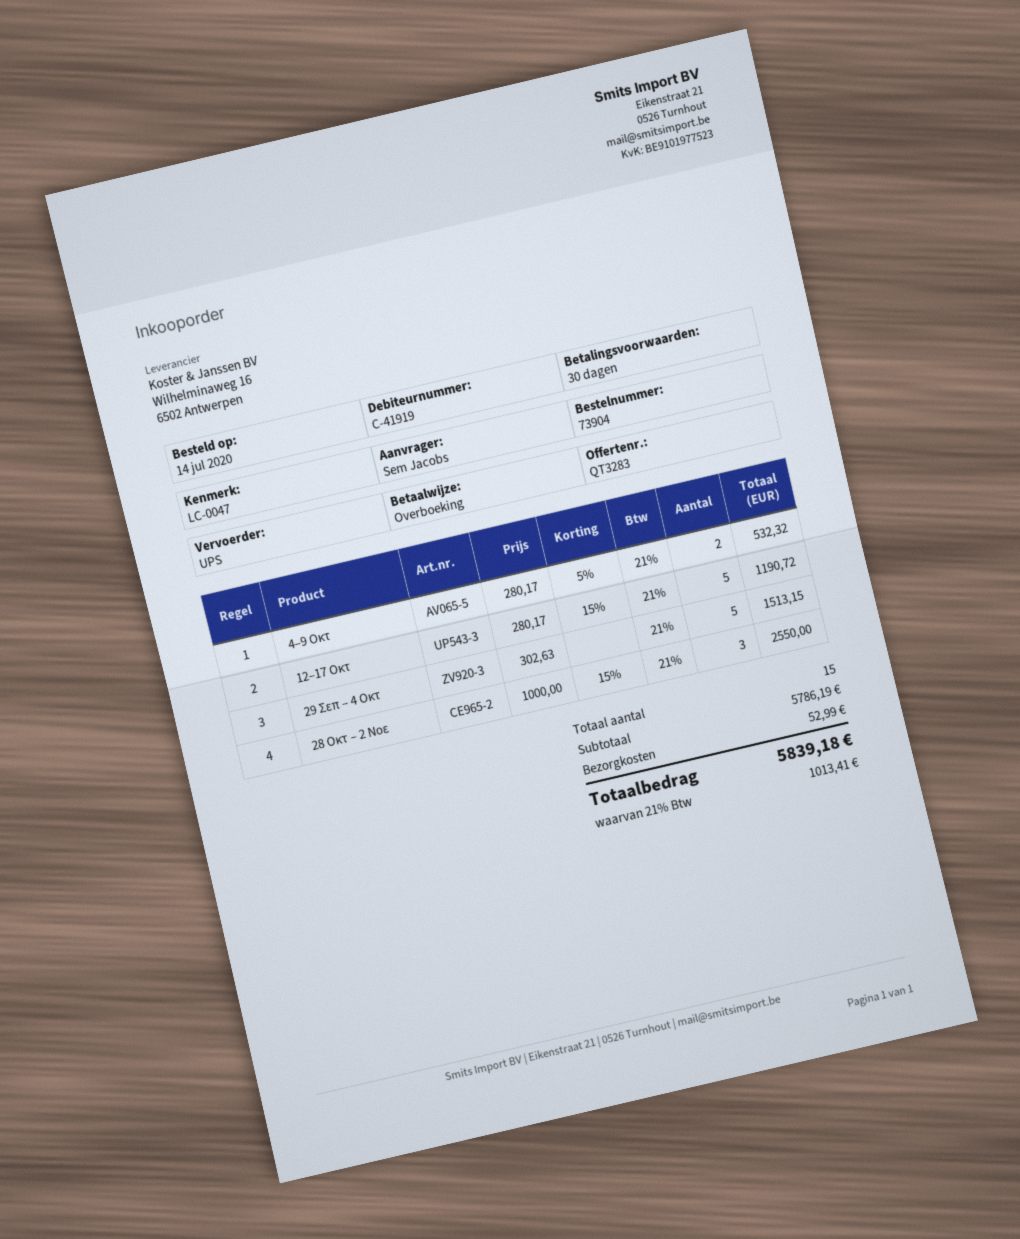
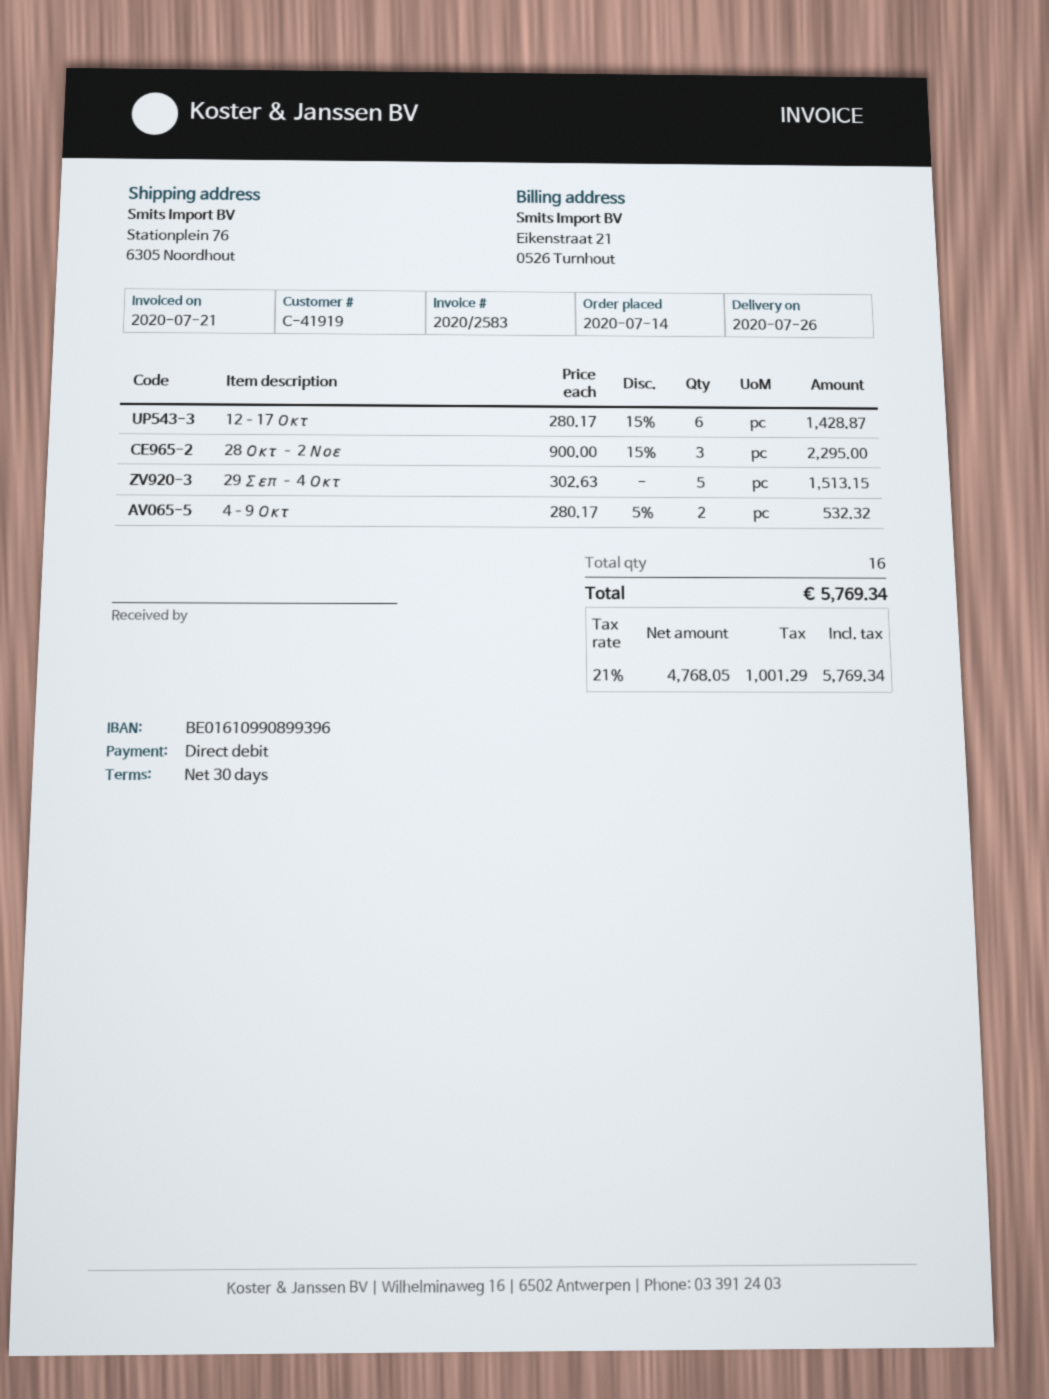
payment method: bank transfer -> direct debit
12–17 Οκτ: 5 x 280.17 - 15% = 1190.72 -> 6 x 280.17 - 15% = 1428.87
28 Οκτ – 2 Νοε: 3 x 1000.00 - 15% = 2550.00 -> 3 x 900.00 - 15% = 2295.00
total quantity: 15 -> 16
shipping: 52.99 -> none
tax: 21% = 1013.41 -> 21% = 1001.29
total: 5839.18 -> 5769.34

